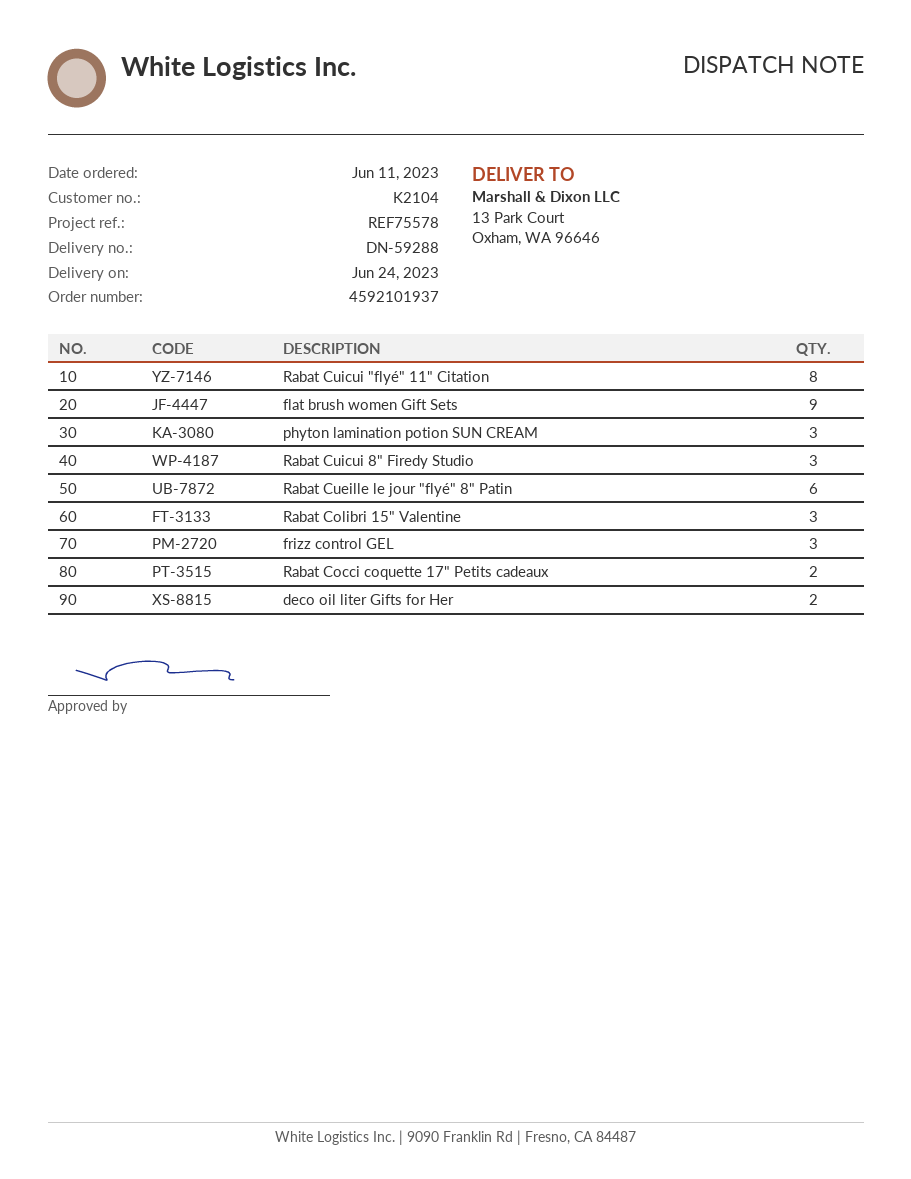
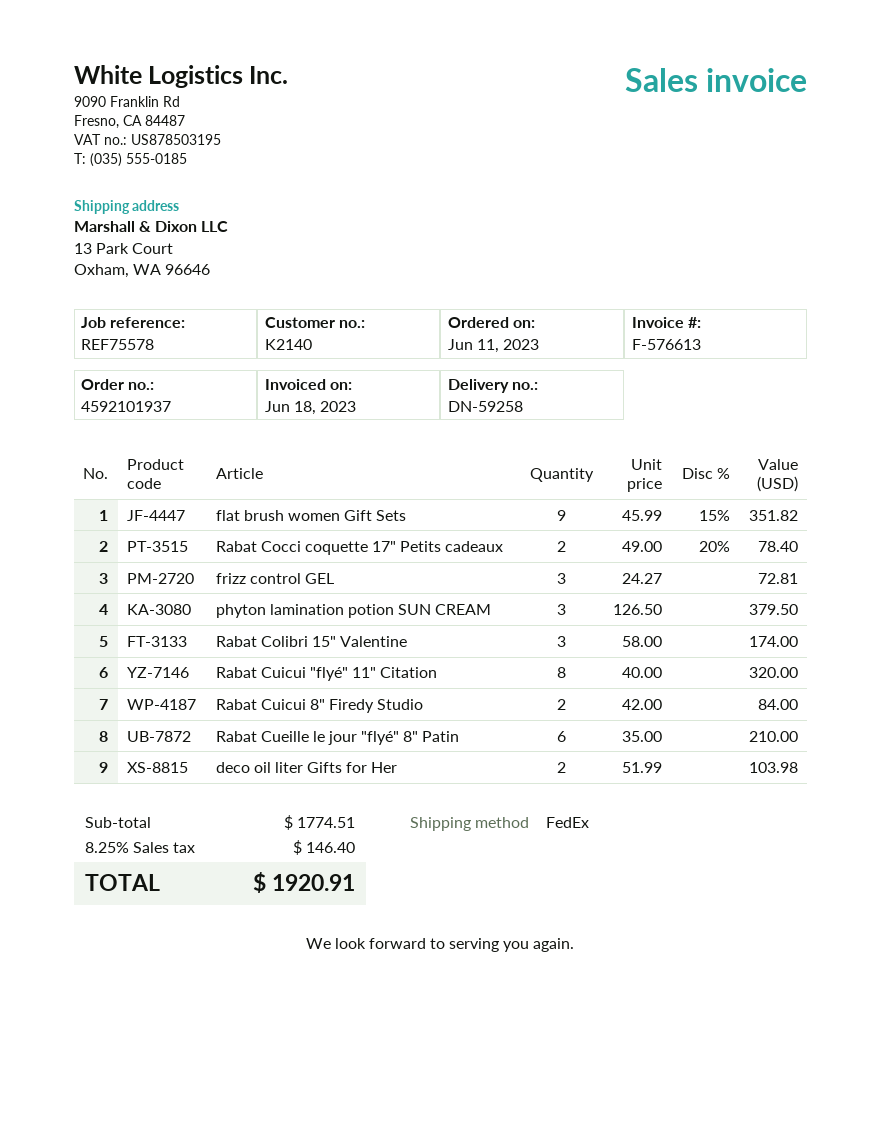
delivery note number: DN-59288 -> DN-59258
customer number: K2104 -> K2140
Rabat Cuicui 8" Firedy Studio: 3 -> 2

